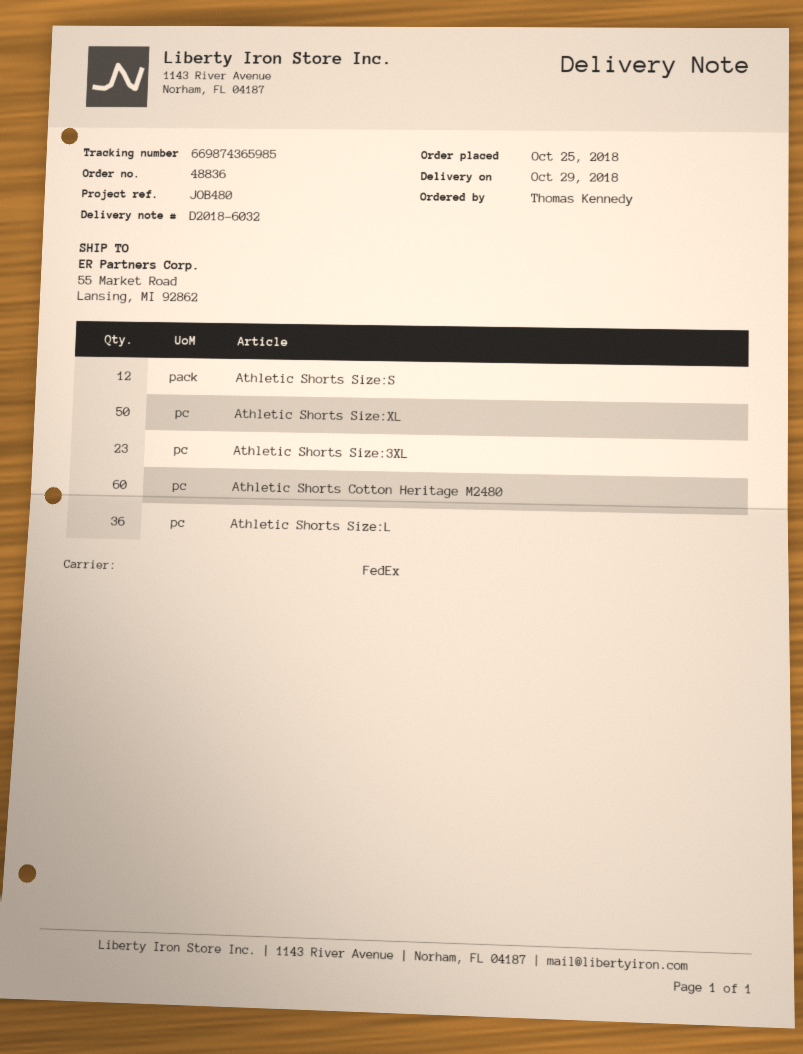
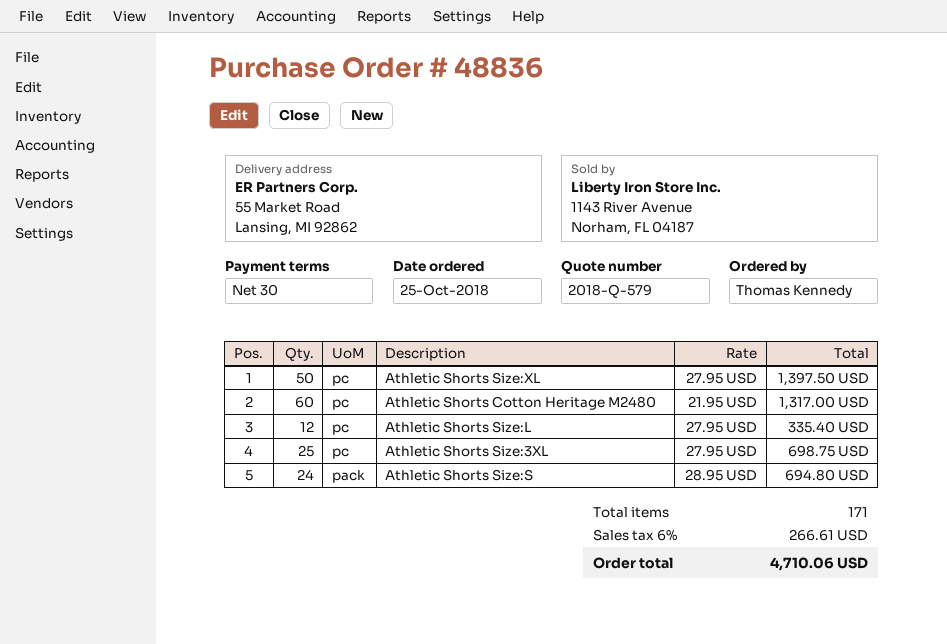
Athletic Shorts Size:S: 12 -> 24
Athletic Shorts Size:3XL: 23 -> 25
Athletic Shorts Size:L: 36 -> 12

